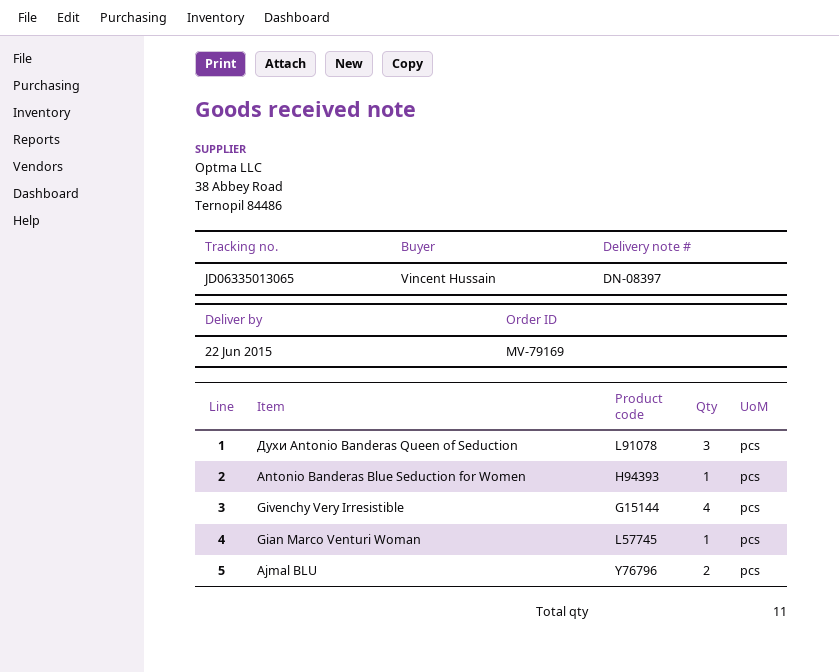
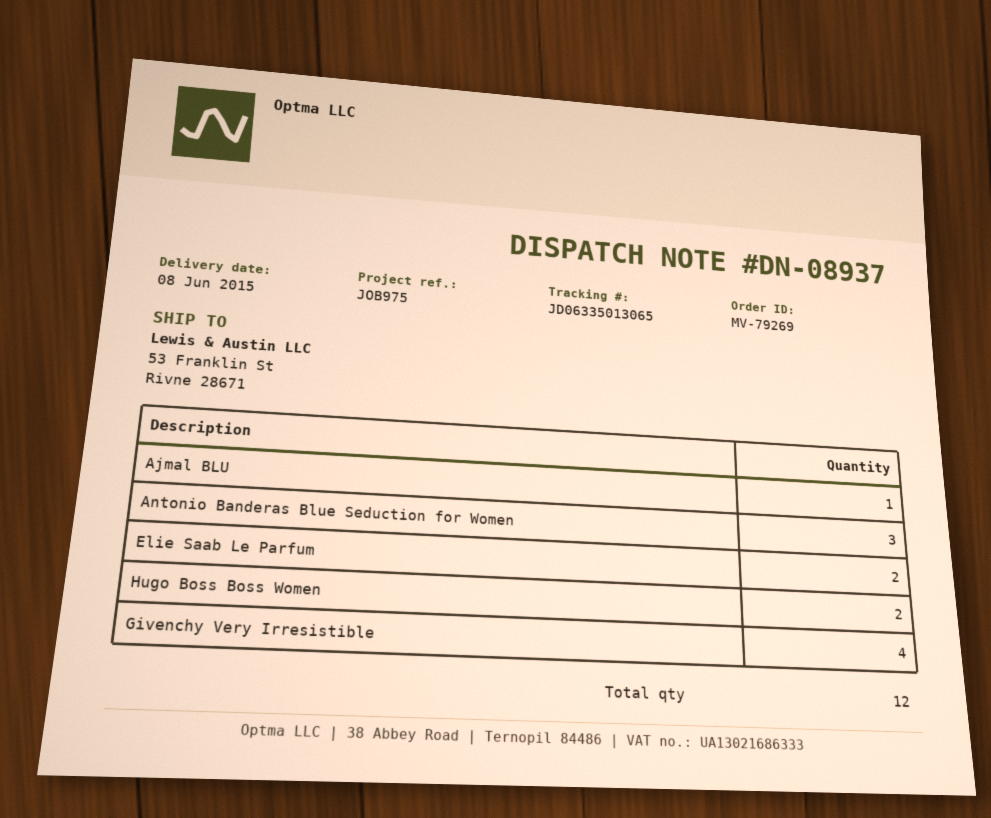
order number: MV-79169 -> MV-79269
delivery note number: DN-08397 -> DN-08937
delivery date: 2015-06-22 -> 2015-06-08
Духи Antonio Banderas Queen of Seduction: 3 -> none
Antonio Banderas Blue Seduction for Women: 1 -> 3
Gian Marco Venturi Woman: 1 -> none
Ajmal BLU: 2 -> 1
Elie Saab Le Parfum: none -> 2
Hugo Boss Boss Women: none -> 2
total quantity: 11 -> 12

